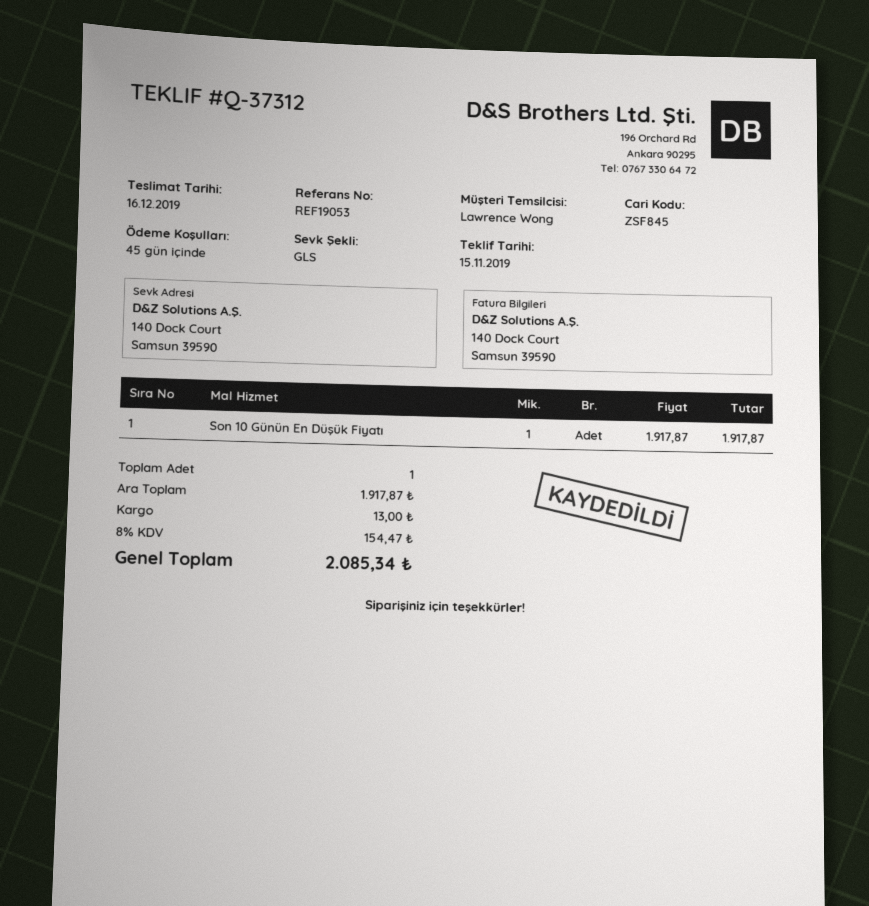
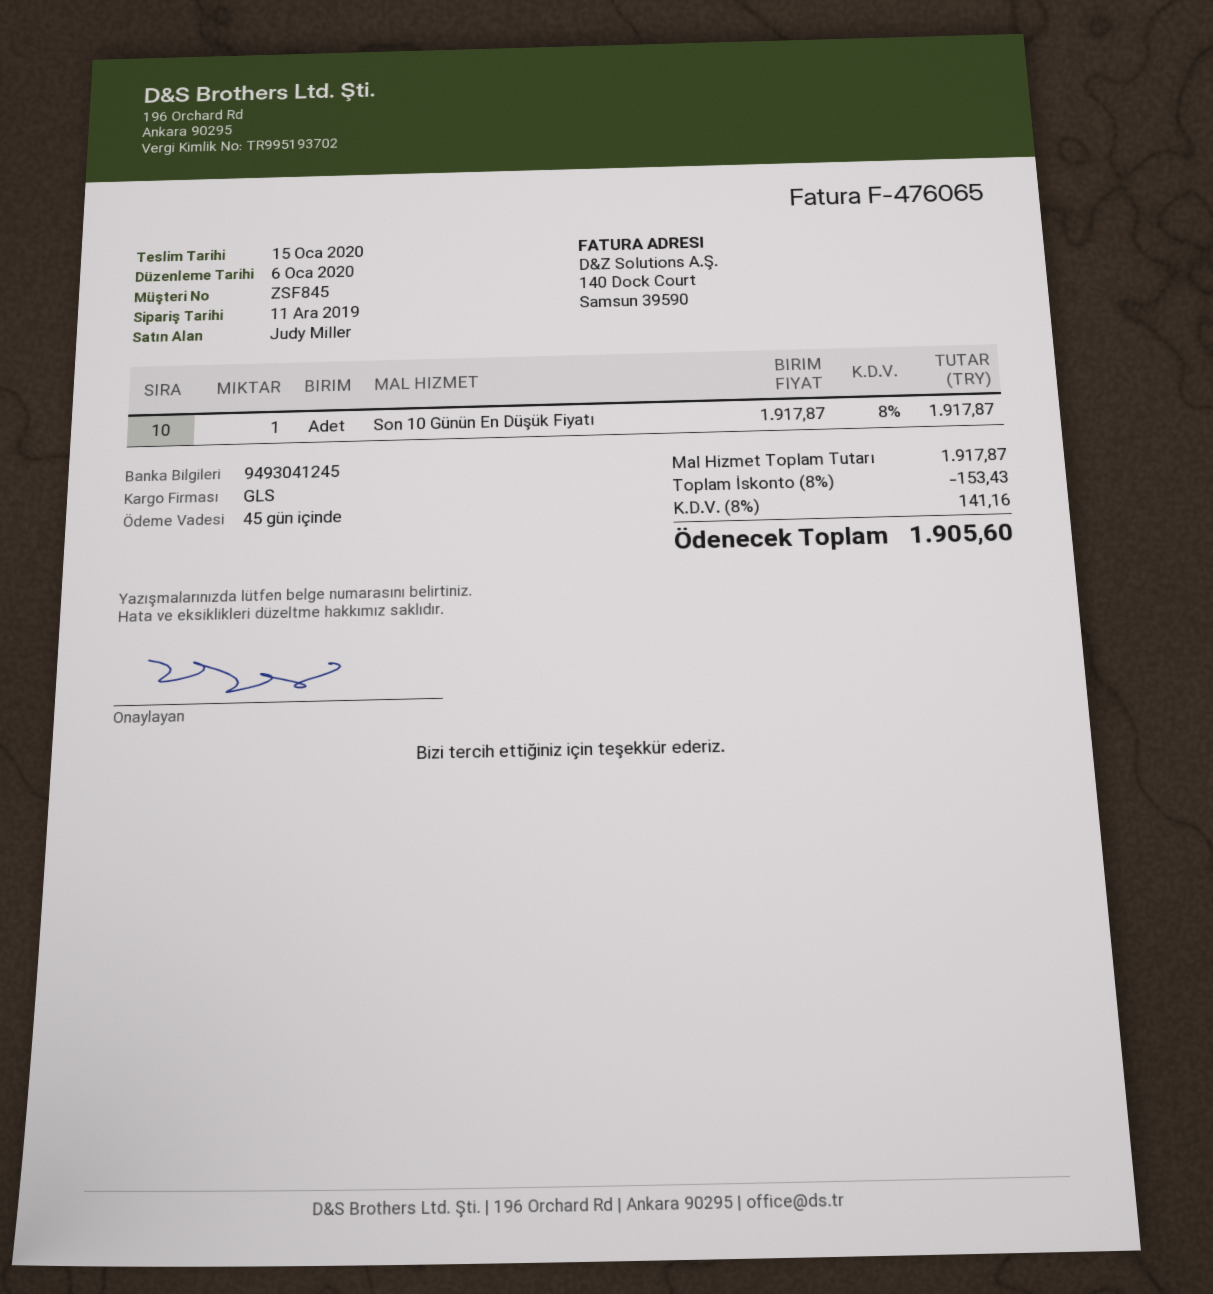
delivery date: 2019-12-16 -> 2020-01-15
discount: none -> 8% = 153.43
shipping: 13.00 -> none
tax: 8% = 154.47 -> 8% = 141.16
total: 2085.34 -> 1905.60

